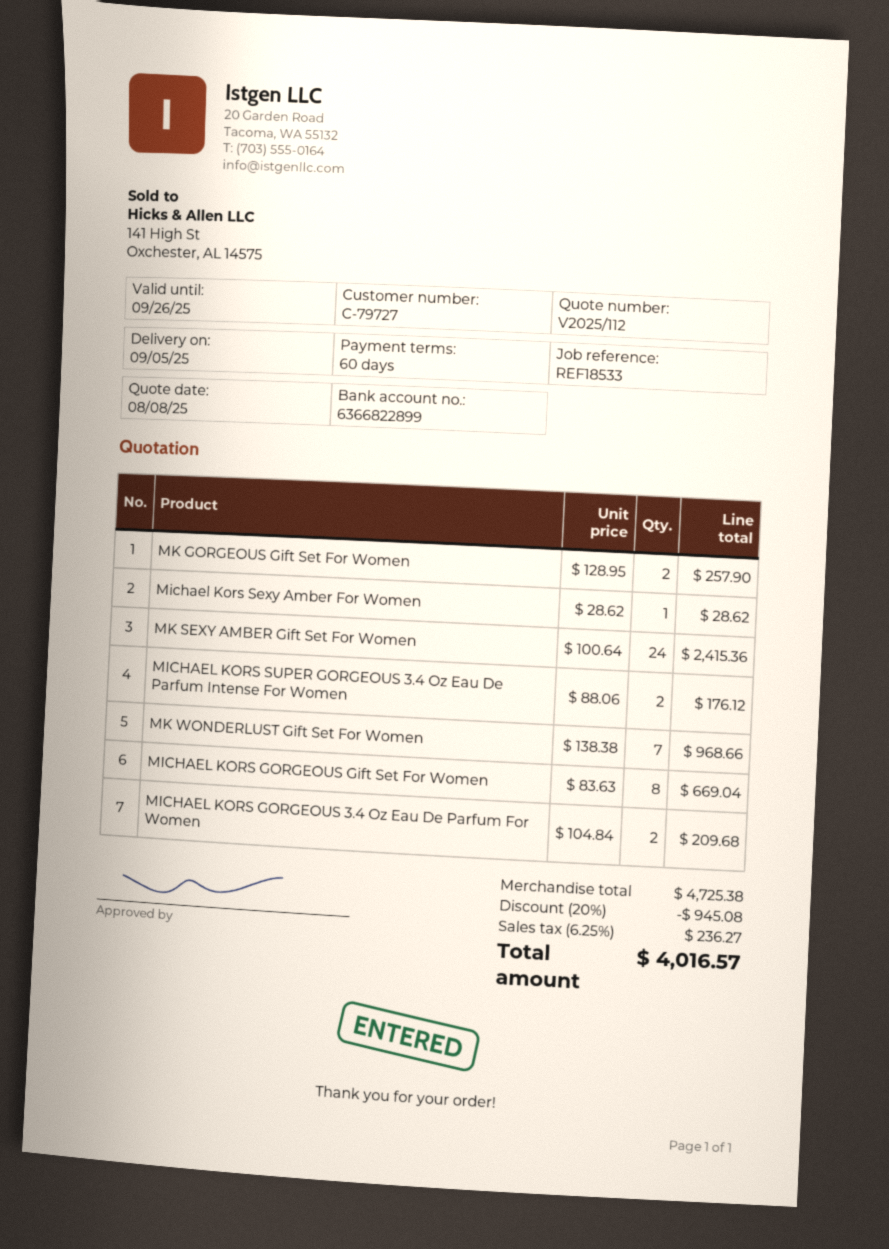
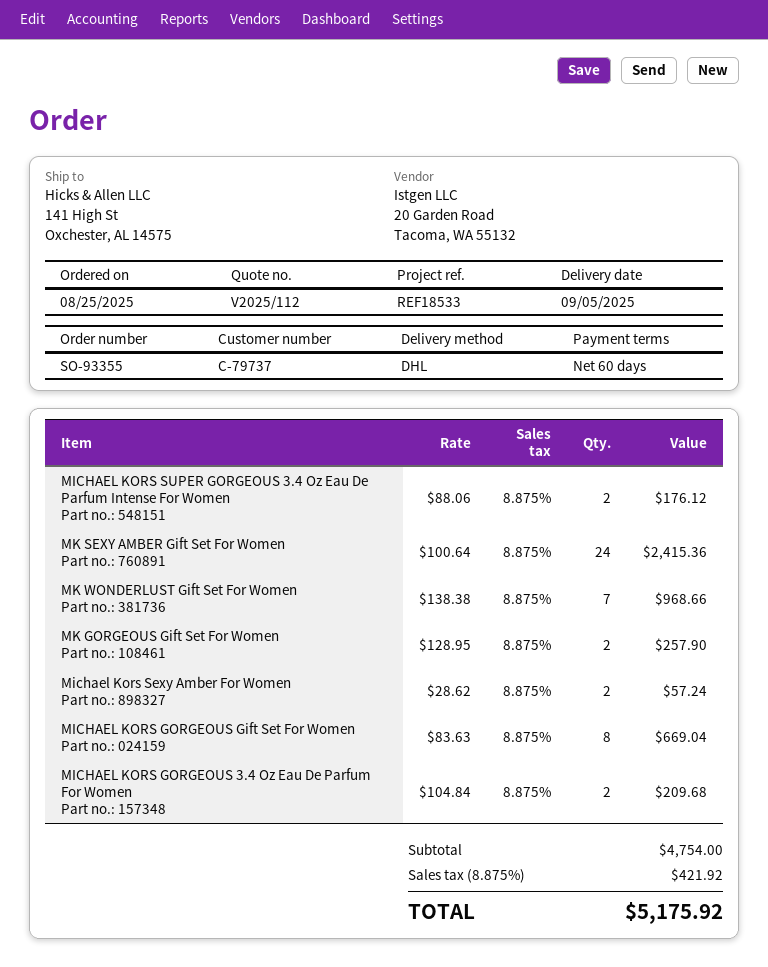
customer number: C-79727 -> C-79737
Michael Kors Sexy Amber For Women: 1 x 28.62 = 28.62 -> 2 x 28.62 = 57.24
subtotal: 4725.38 -> 4754.00
discount: 20% = 945.08 -> none
tax: 6.25% = 236.27 -> 8.875% = 421.92
total: 4016.57 -> 5175.92

